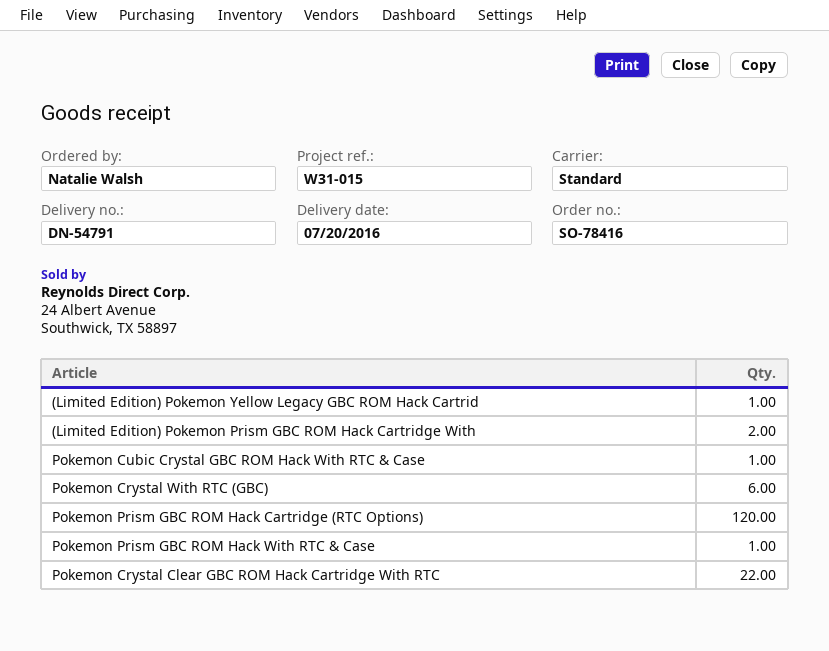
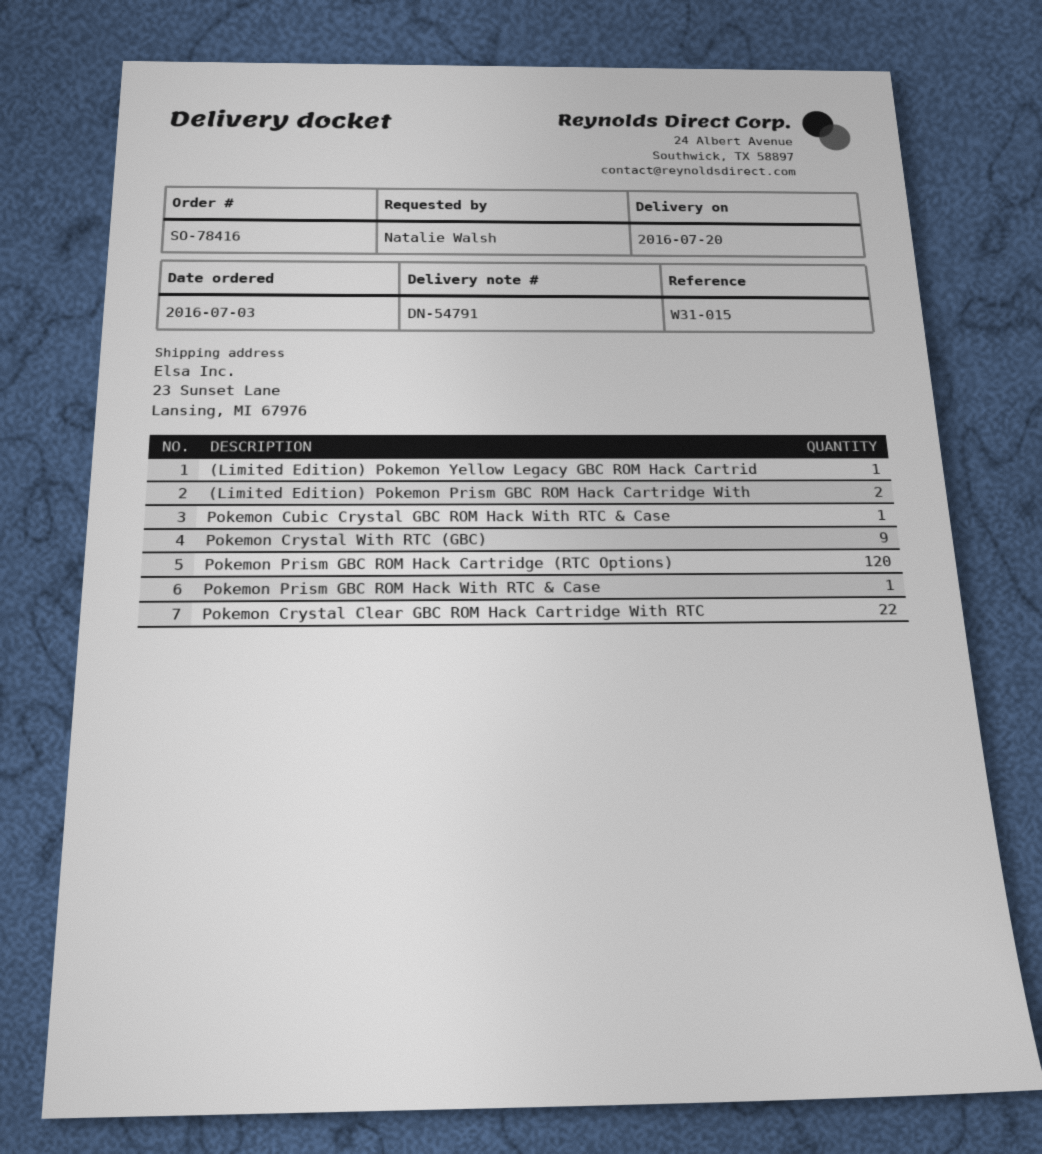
Pokemon Crystal With RTC (GBC): 6 -> 9

